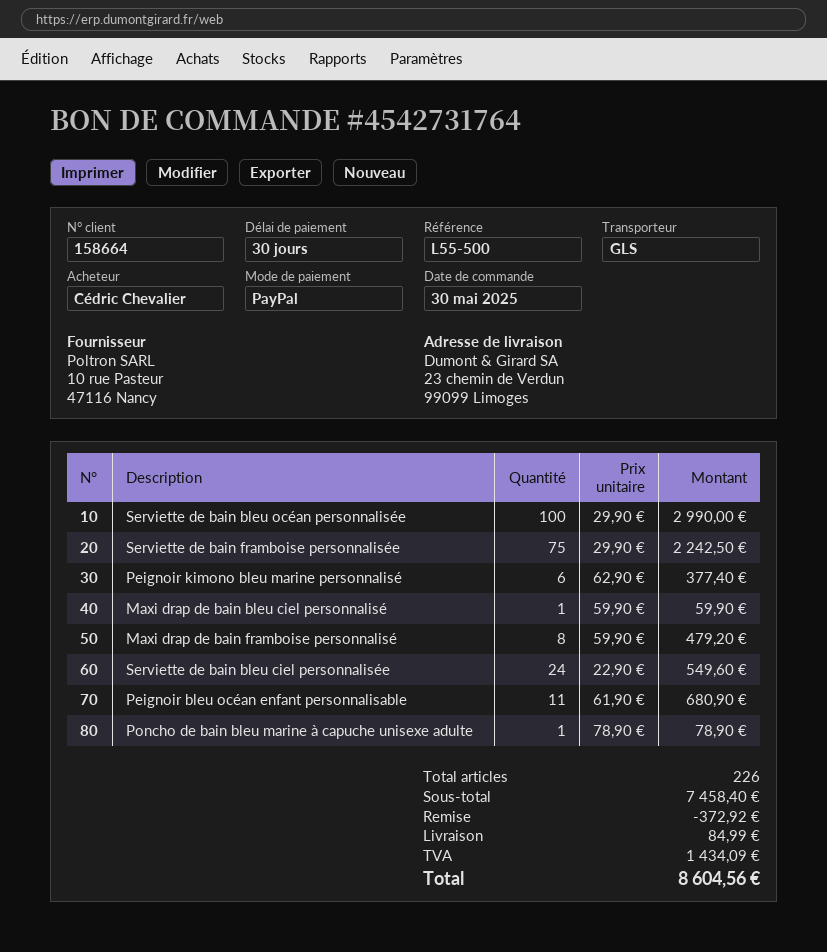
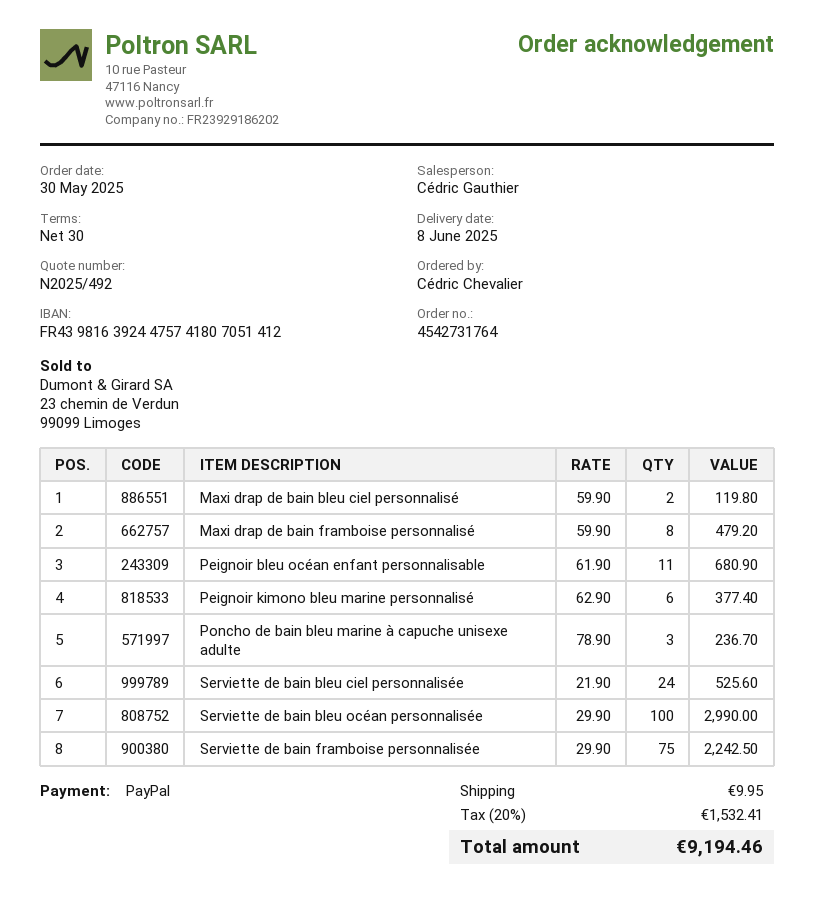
Maxi drap de bain bleu ciel personnalisé: 1 x 59.90 = 59.90 -> 2 x 59.90 = 119.80
Serviette de bain bleu ciel personnalisée: 24 x 22.90 = 549.60 -> 24 x 21.90 = 525.60
Poncho de bain bleu marine à capuche unisexe adulte: 1 x 78.90 = 78.90 -> 3 x 78.90 = 236.70
discount: 372.92 -> none
shipping: 84.99 -> 9.95
tax: 1434.09 -> 1532.41
total: 8604.56 -> 9194.46

